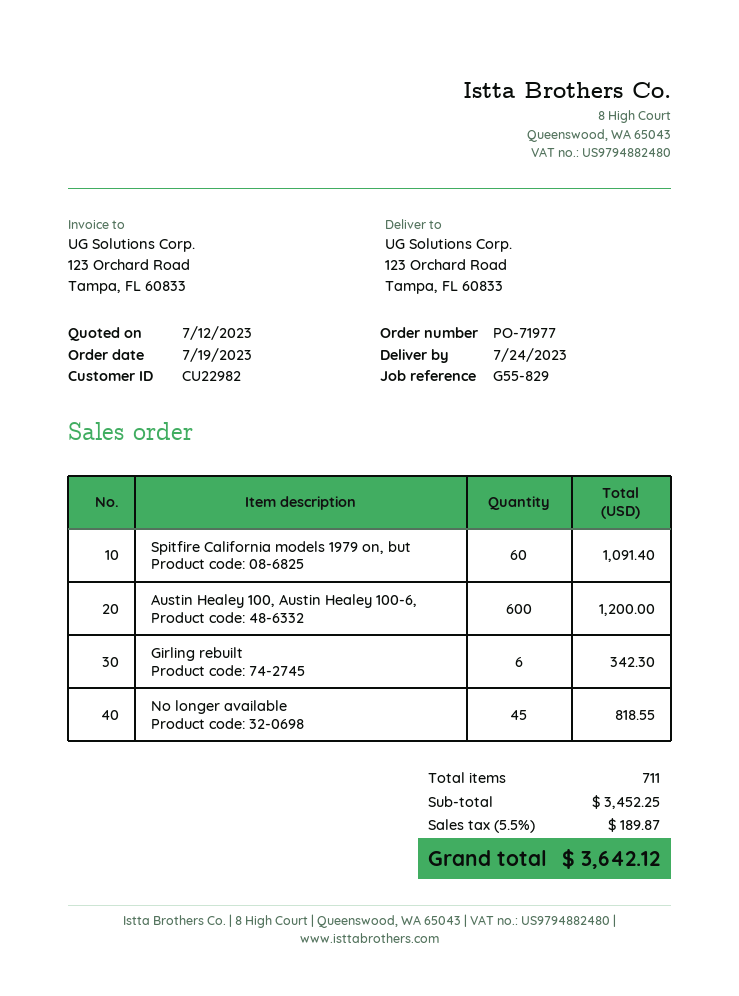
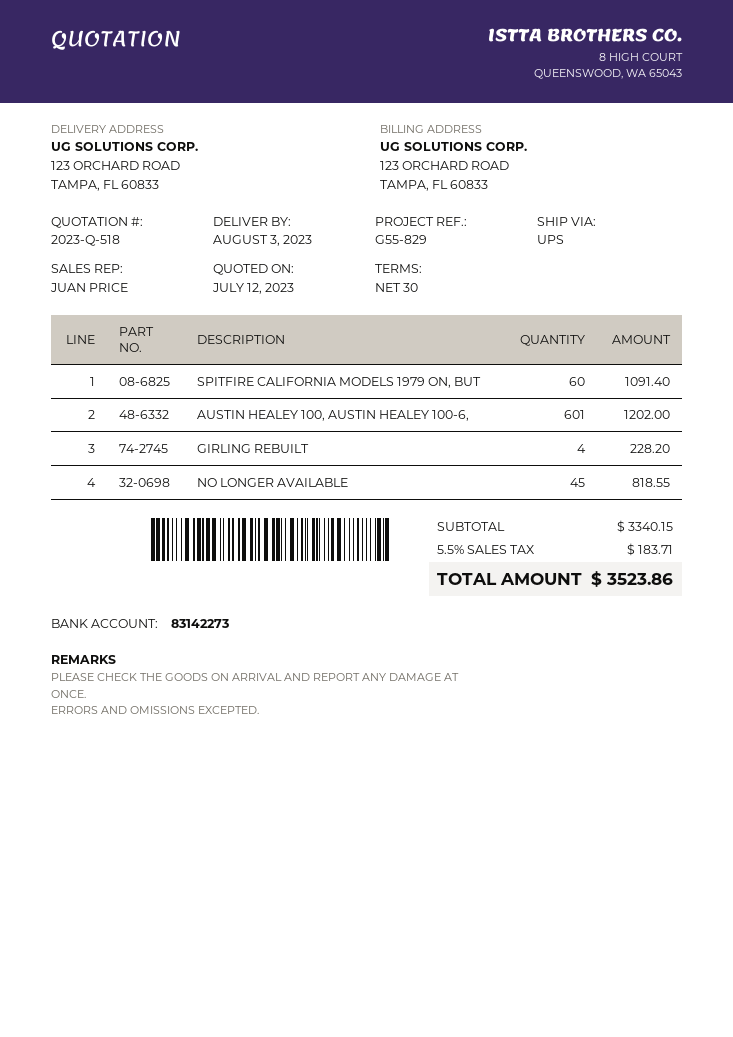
delivery date: 2023-07-24 -> 2023-08-03
Austin Healey 100, Austin Healey 100-6,: 600 for 1200.00 -> 601 for 1202.00
Girling rebuilt: 6 for 342.30 -> 4 for 228.20
subtotal: 3452.25 -> 3340.15
tax: 5.5% = 189.87 -> 5.5% = 183.71
total: 3642.12 -> 3523.86

